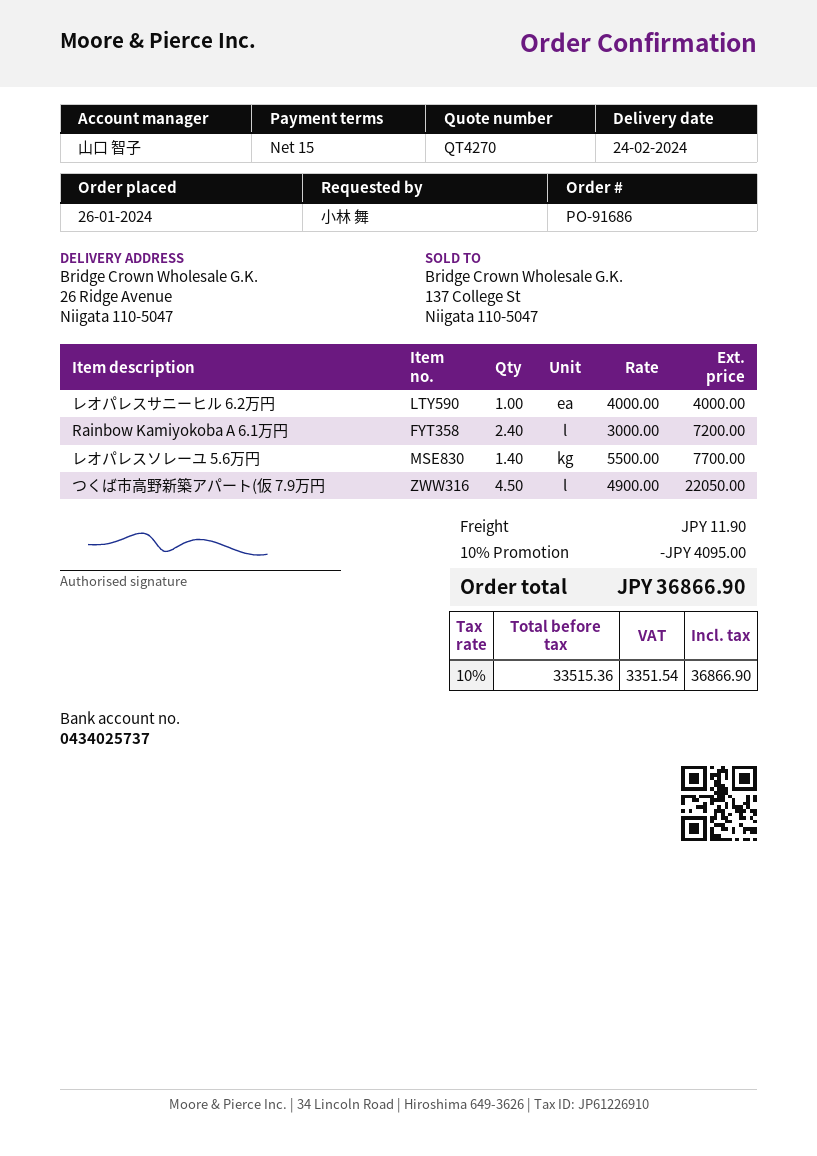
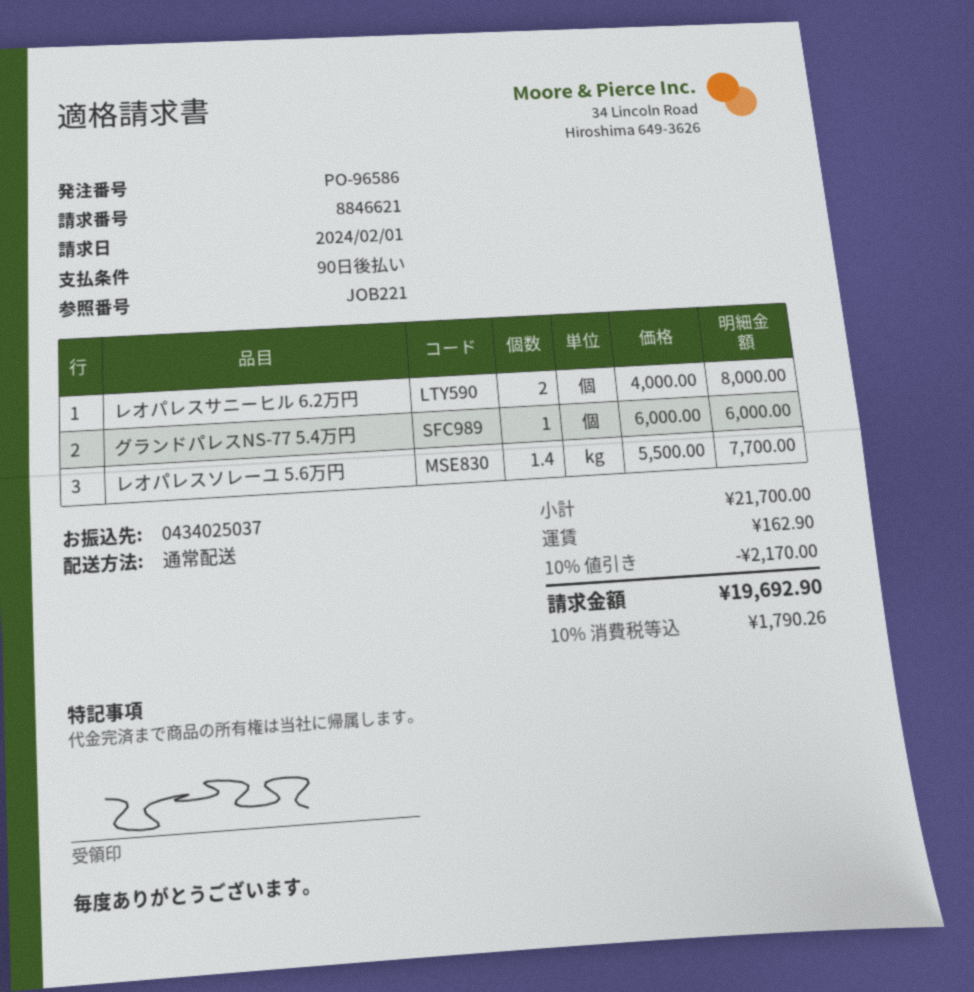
order number: PO-91686 -> PO-96586
payment terms: 15 days -> 90 days
bank account: 0434025737 -> 0434025037
レオパレスサニーヒル 6.2万円: 1 x 4000.00 = 4000.00 -> 2 x 4000.00 = 8000.00
Rainbow Kamiyokoba A 6.1万円: 2.4 x 3000.00 = 7200.00 -> none
つくば市高野新築アパート(仮 7.9万円: 4.5 x 4900.00 = 22050.00 -> none
グランドパレスNS-77 5.4万円: none -> 1 x 6000.00 = 6000.00
discount: 10% = 4095.00 -> 10% = 2170.00
shipping: 11.90 -> 162.90
tax: 10% = 3351.54 -> 10% = 1790.26
total: 36866.90 -> 19692.90

